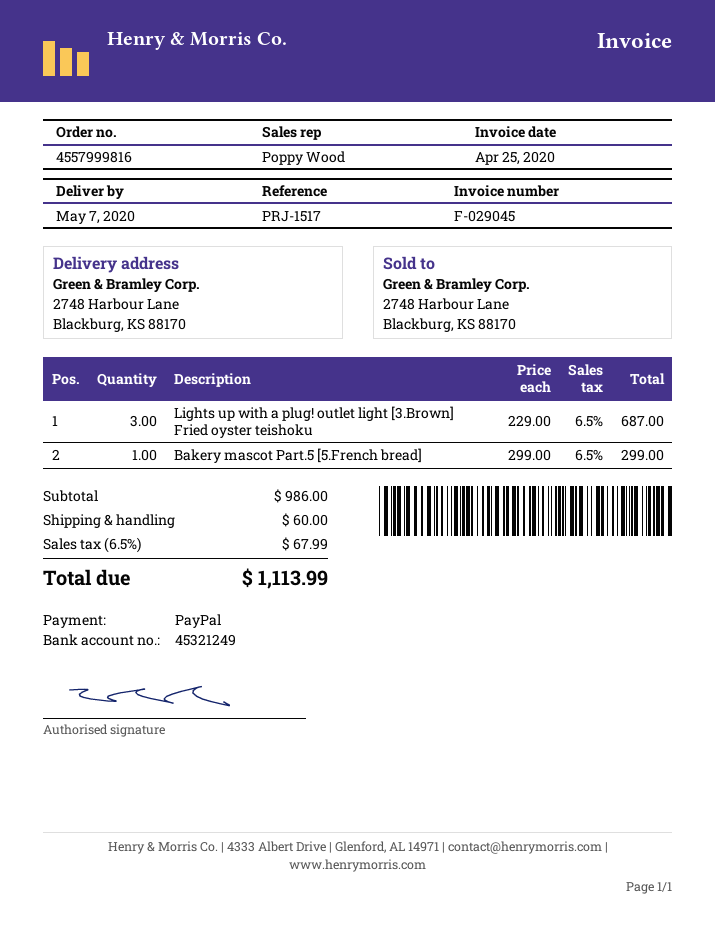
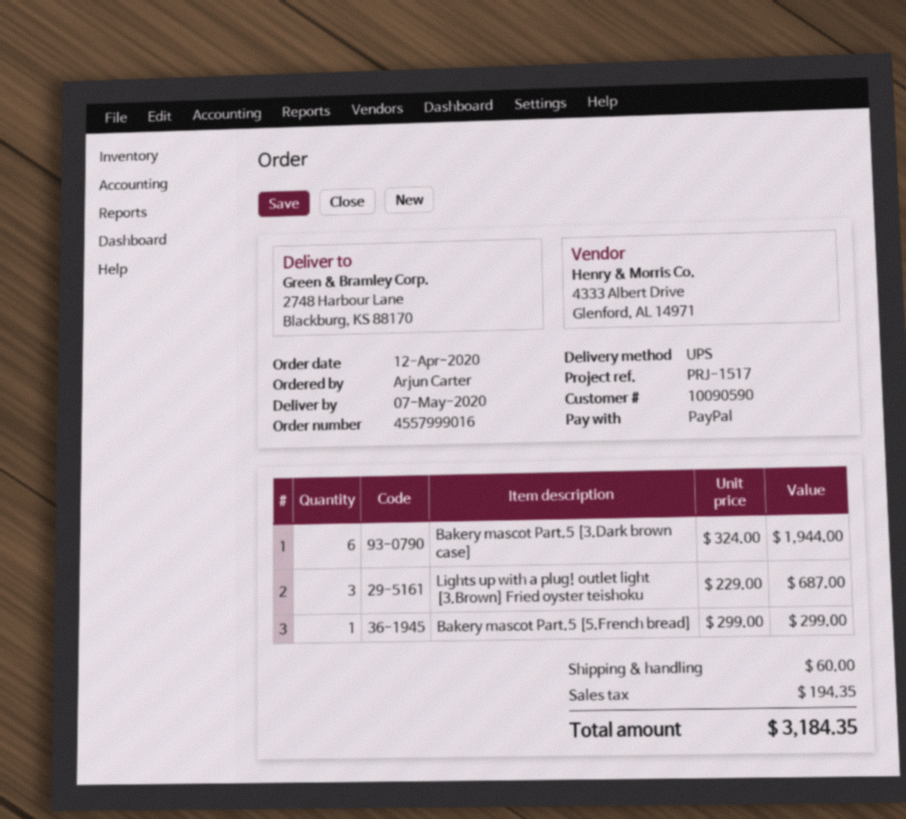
order number: 4557999816 -> 4557999016
Bakery mascot Part.5 [3.Dark brown case]: none -> 6 x 324.00 = 1944.00
tax: 67.99 -> 194.35
total: 1113.99 -> 3184.35

